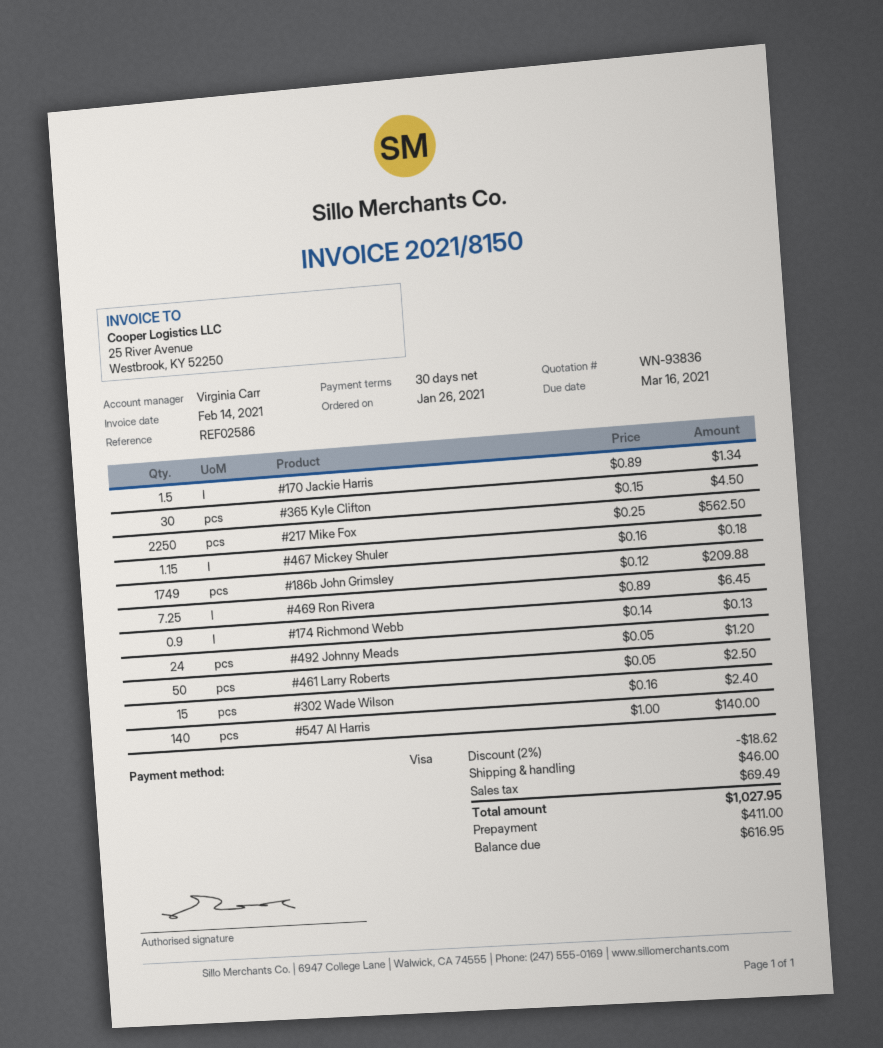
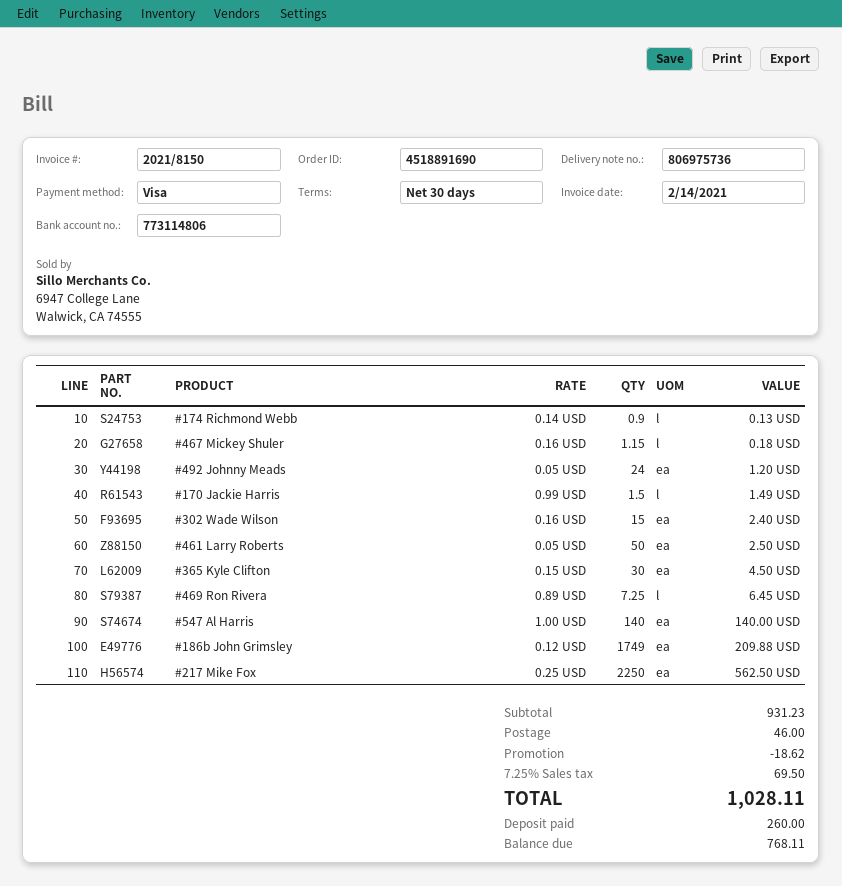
#170 Jackie Harris: 1.5 x 0.89 = 1.34 -> 1.5 x 0.99 = 1.49
tax: 69.49 -> 69.50
total: 1027.95 -> 1028.11
deposit: 411.00 -> 260.00
balance: 616.95 -> 768.11

